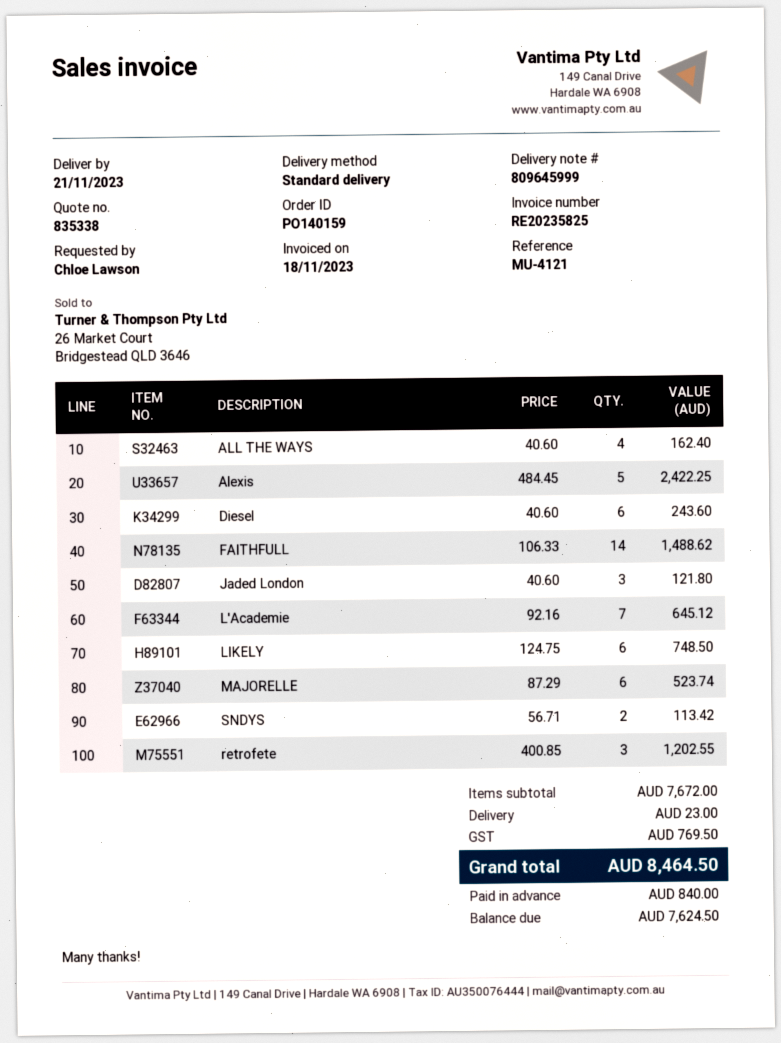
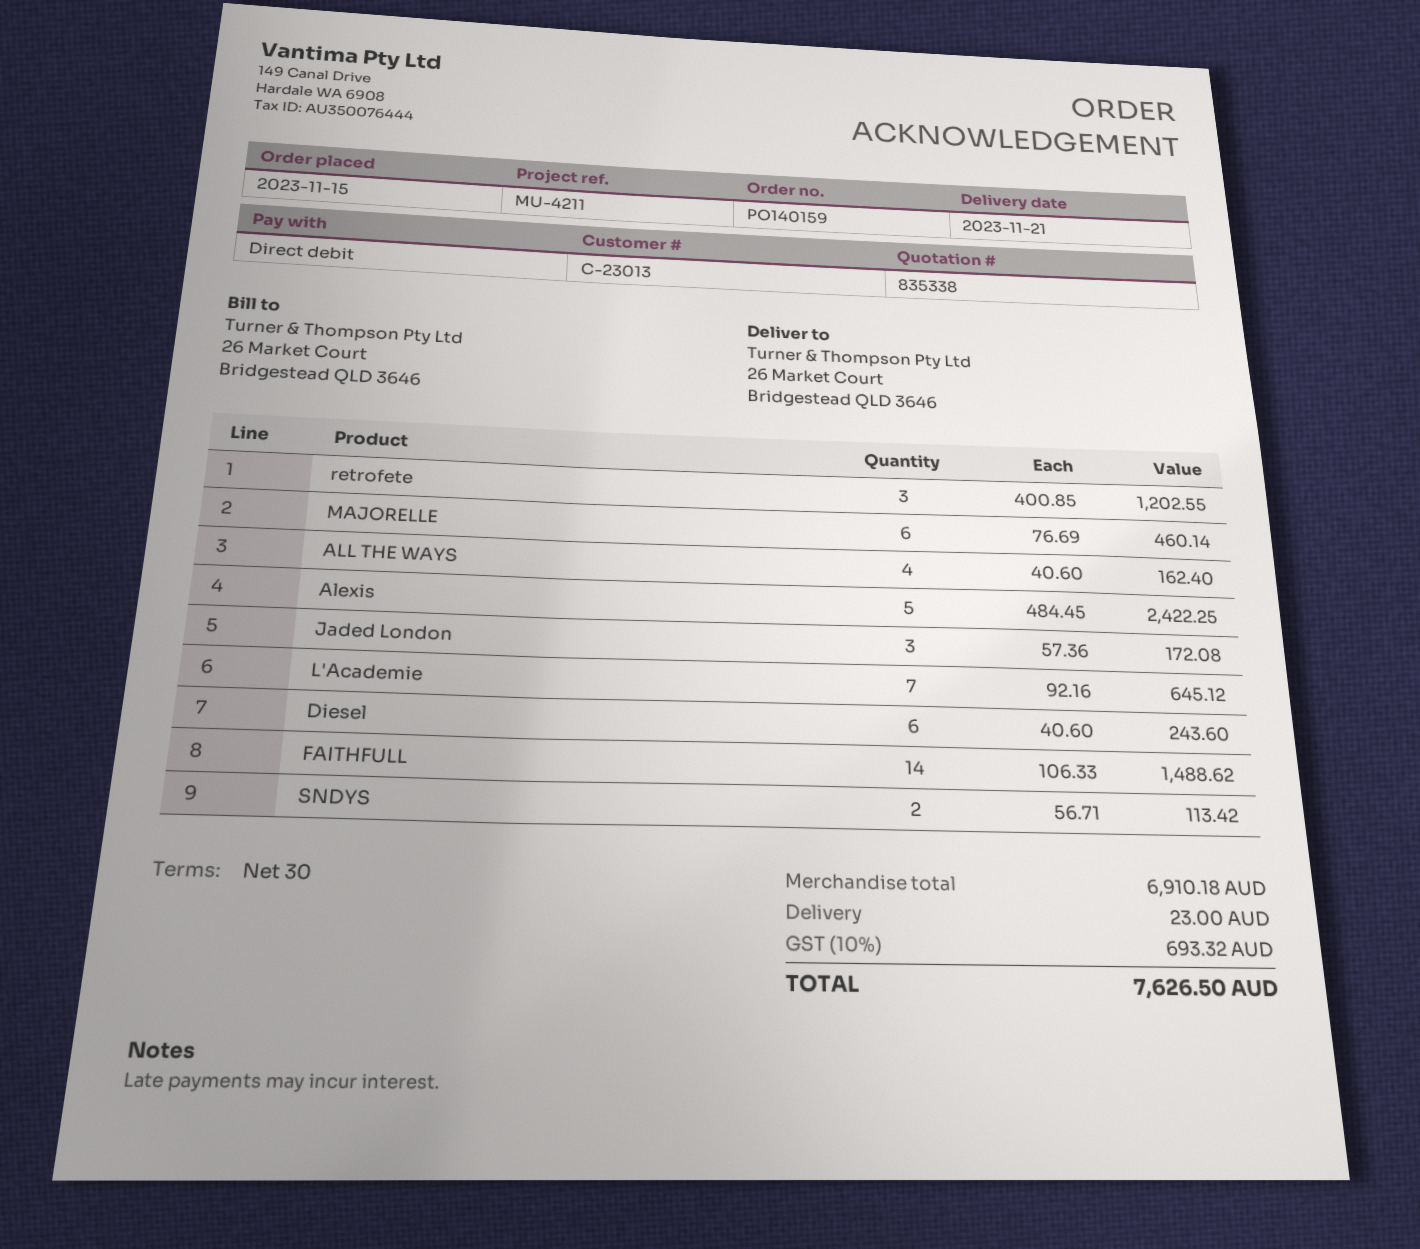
reference: MU-4121 -> MU-4211
Jaded London: 3 x 40.60 = 121.80 -> 3 x 57.36 = 172.08
LIKELY: 6 x 124.75 = 748.50 -> none
MAJORELLE: 6 x 87.29 = 523.74 -> 6 x 76.69 = 460.14
subtotal: 7672.00 -> 6910.18
tax: 769.50 -> 693.32
total: 8464.50 -> 7626.50

